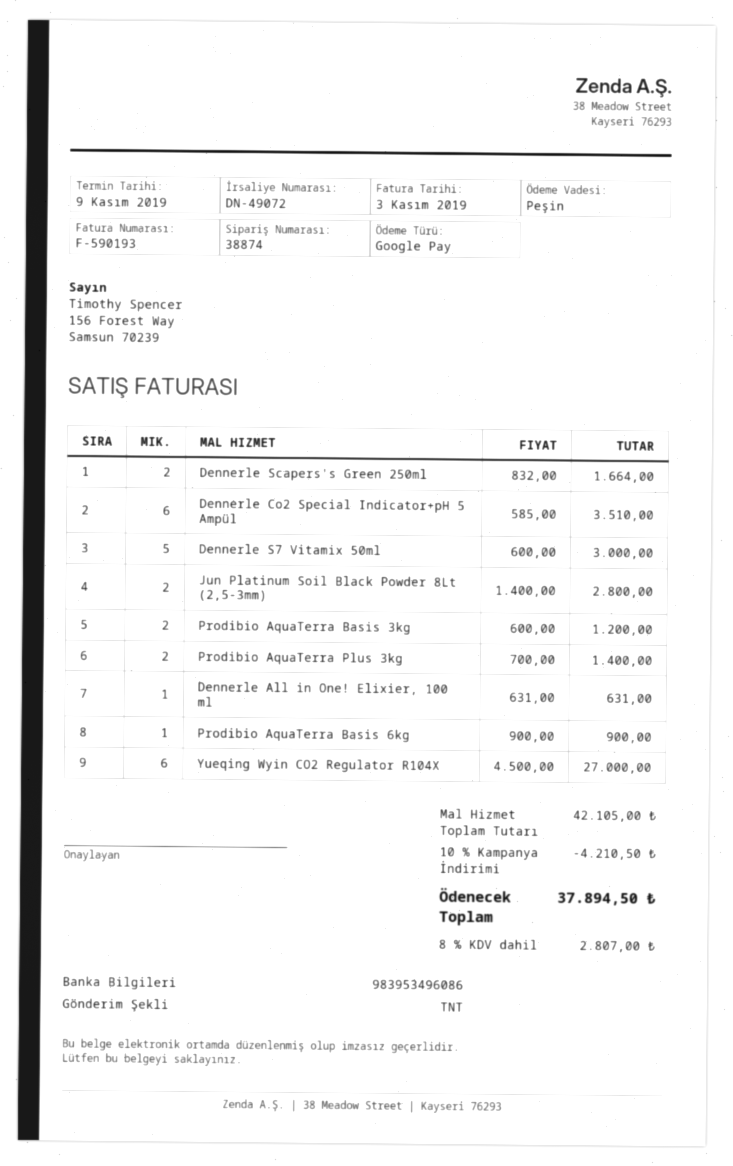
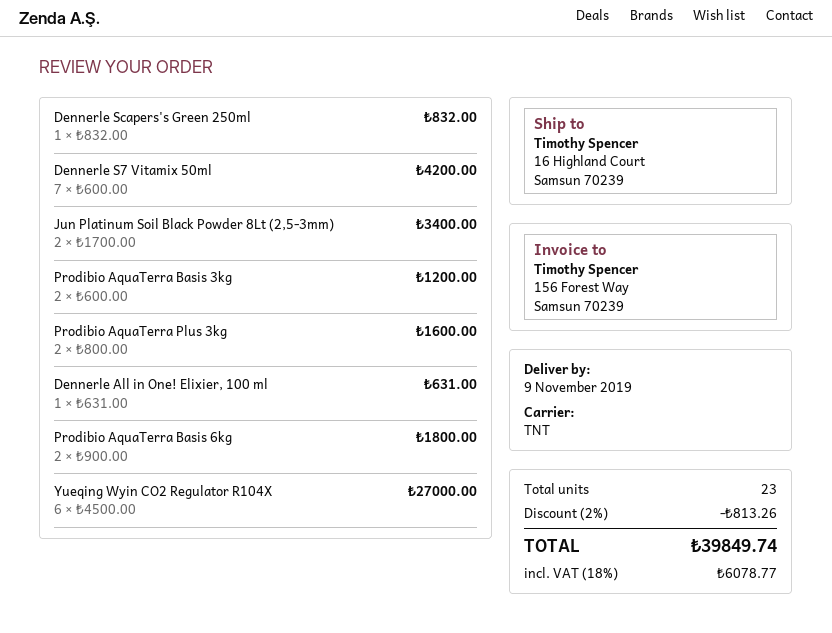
Dennerle Scapers's Green 250ml: 2 x 832.00 = 1664.00 -> 1 x 832.00 = 832.00
Dennerle Co2 Special Indicator+pH 5 Ampül: 6 x 585.00 = 3510.00 -> none
Dennerle S7 Vitamix 50ml: 5 x 600.00 = 3000.00 -> 7 x 600.00 = 4200.00
Jun Platinum Soil Black Powder 8Lt (2,5-3mm): 2 x 1400.00 = 2800.00 -> 2 x 1700.00 = 3400.00
Prodibio AquaTerra Plus 3kg: 2 x 700.00 = 1400.00 -> 2 x 800.00 = 1600.00
Prodibio AquaTerra Basis 6kg: 1 x 900.00 = 900.00 -> 2 x 900.00 = 1800.00
discount: 10% = 4210.50 -> 2% = 813.26
tax: 8% = 2807.00 -> 18% = 6078.77
total: 37894.50 -> 39849.74

